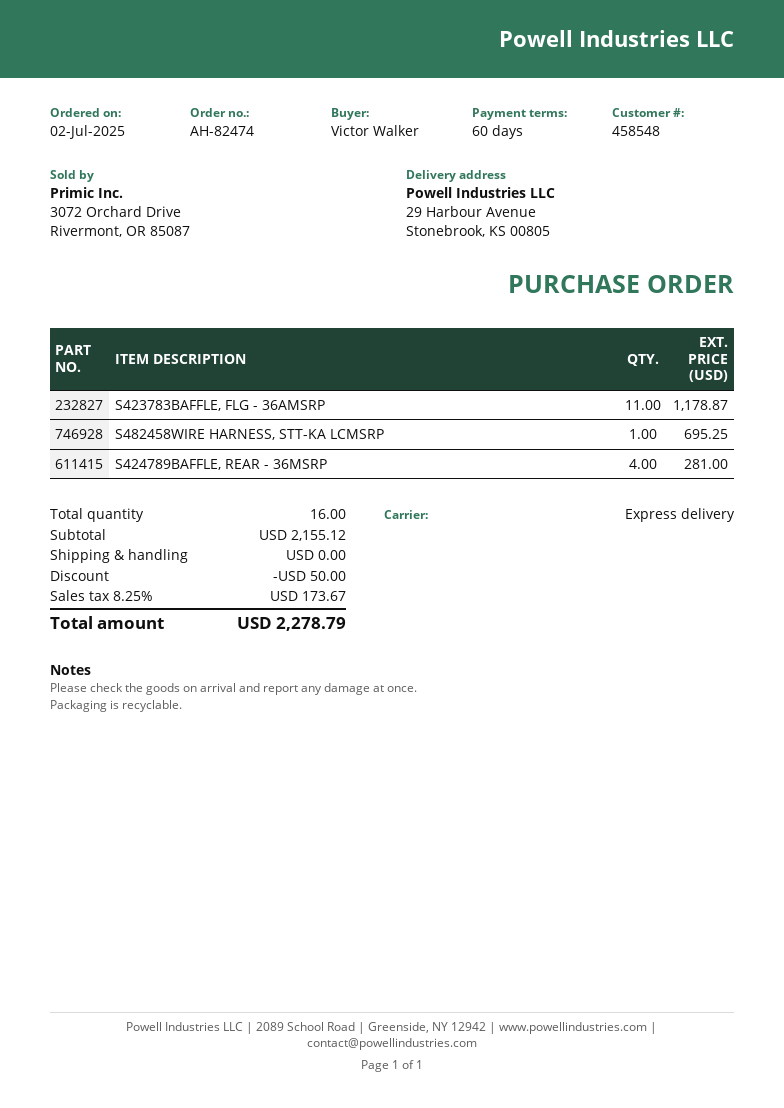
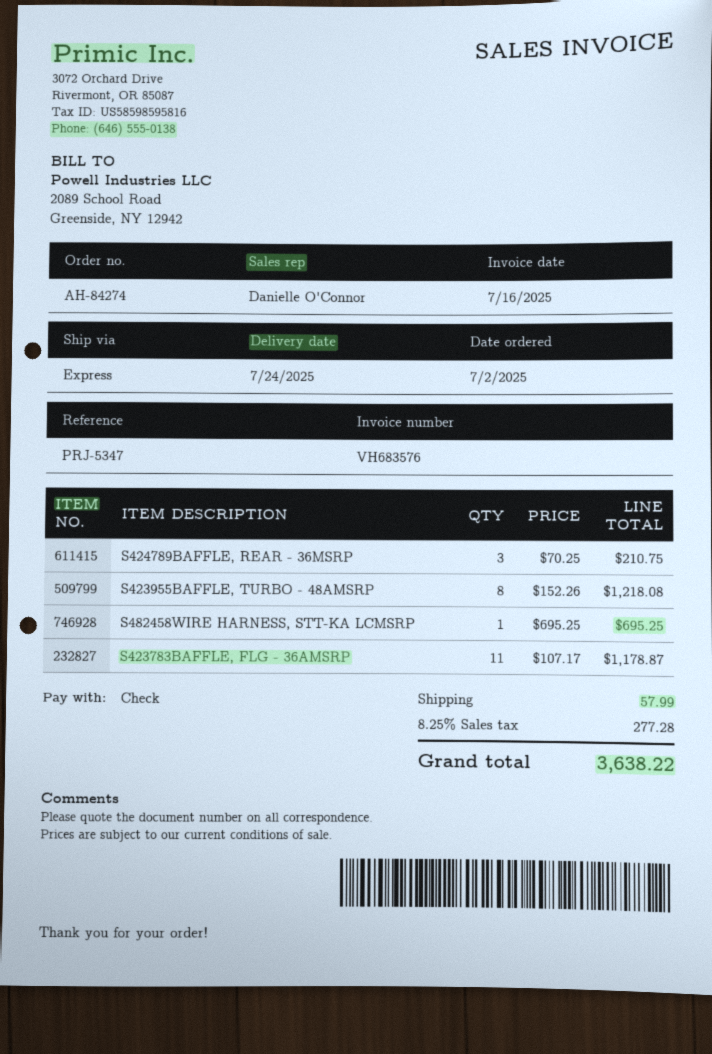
order number: AH-82474 -> AH-84274
S424789BAFFLE, REAR - 36MSRP: 4 for 281.00 -> 3 for 210.75
S423955BAFFLE, TURBO - 48AMSRP: none -> 8 for 1218.08
discount: 50.00 -> none
shipping: 0.00 -> 57.99
tax: 8.25% = 173.67 -> 8.25% = 277.28
total: 2278.79 -> 3638.22

